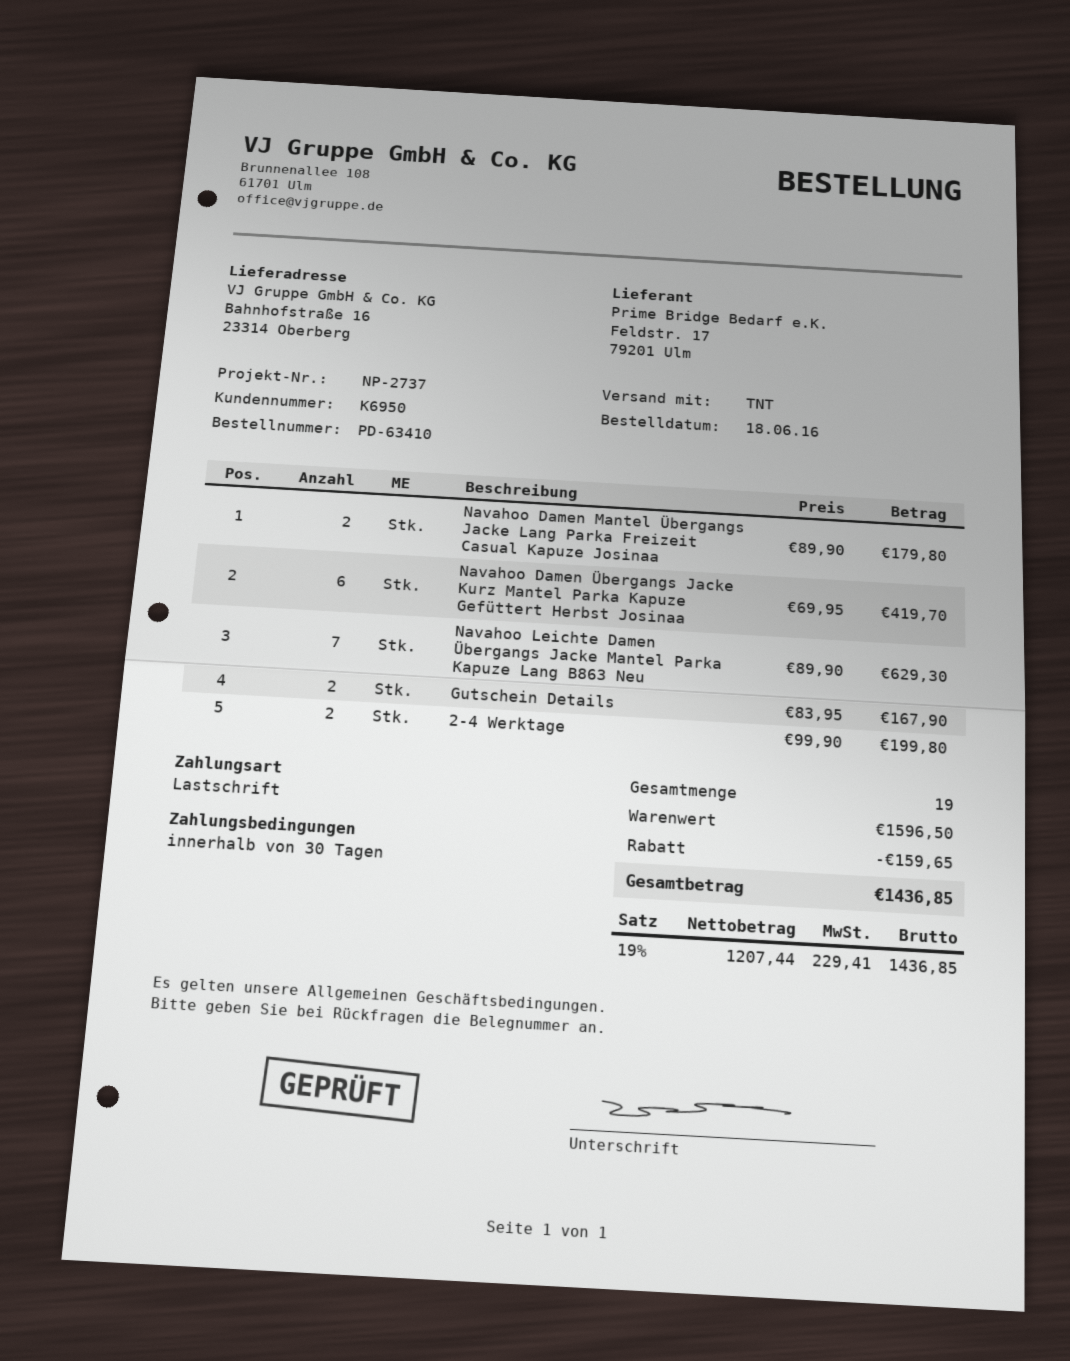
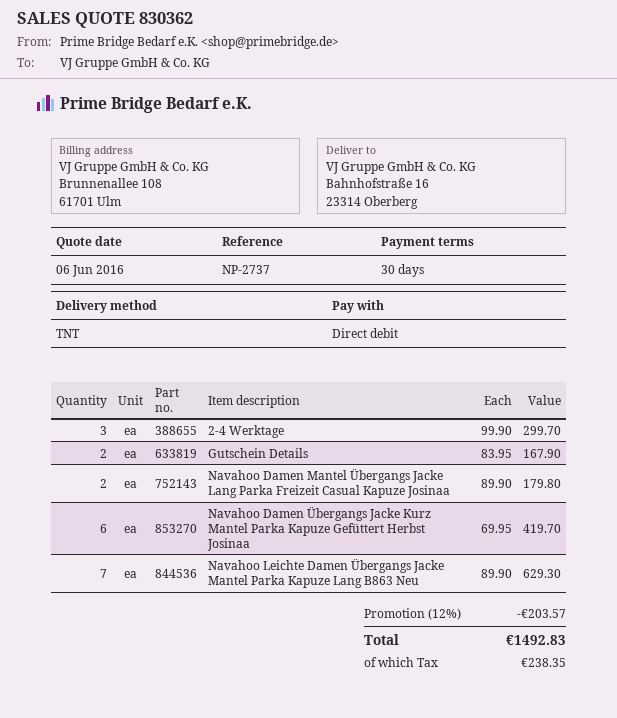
2-4 Werktage: 2 x 99.90 = 199.80 -> 3 x 99.90 = 299.70
discount: 159.65 -> 203.57
tax: 229.41 -> 238.35
total: 1436.85 -> 1492.83

